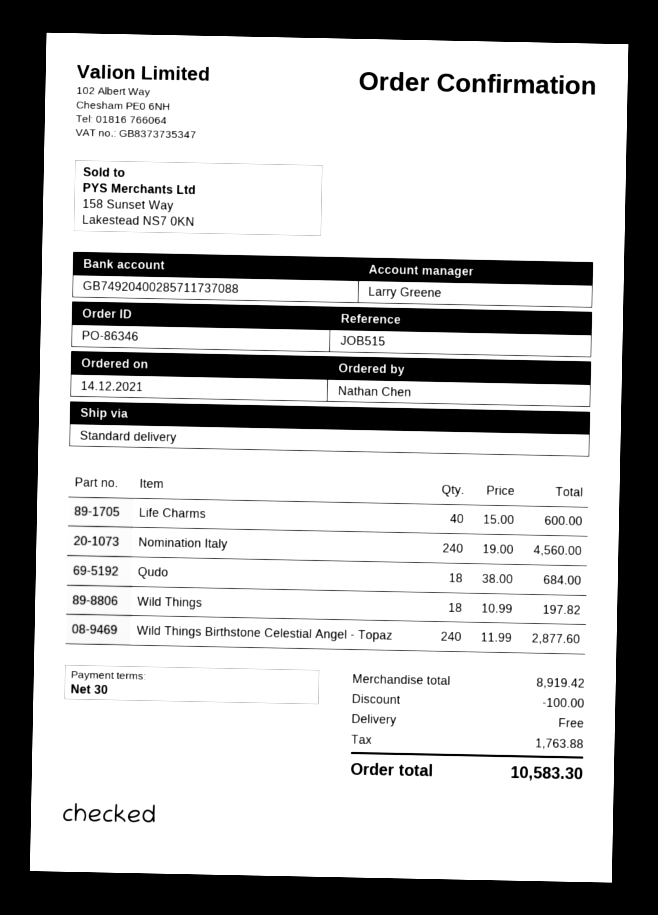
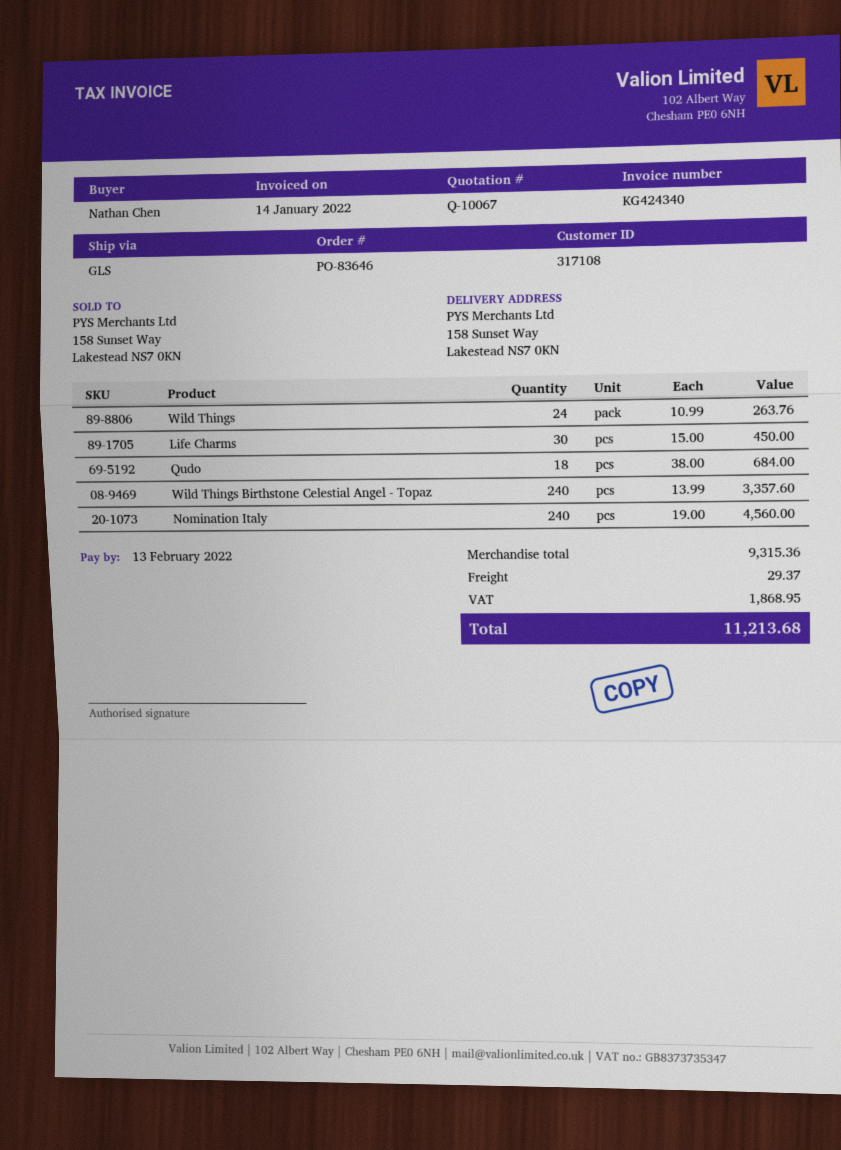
order number: PO-86346 -> PO-83646
shipping method: standard -> GLS
Life Charms: 40 x 15.00 = 600.00 -> 30 x 15.00 = 450.00
Wild Things: 18 x 10.99 = 197.82 -> 24 x 10.99 = 263.76
Wild Things Birthstone Celestial Angel - Topaz: 240 x 11.99 = 2877.60 -> 240 x 13.99 = 3357.60
subtotal: 8919.42 -> 9315.36
discount: 100.00 -> none
shipping: 0.00 -> 29.37
tax: 1763.88 -> 1868.95
total: 10583.30 -> 11213.68

